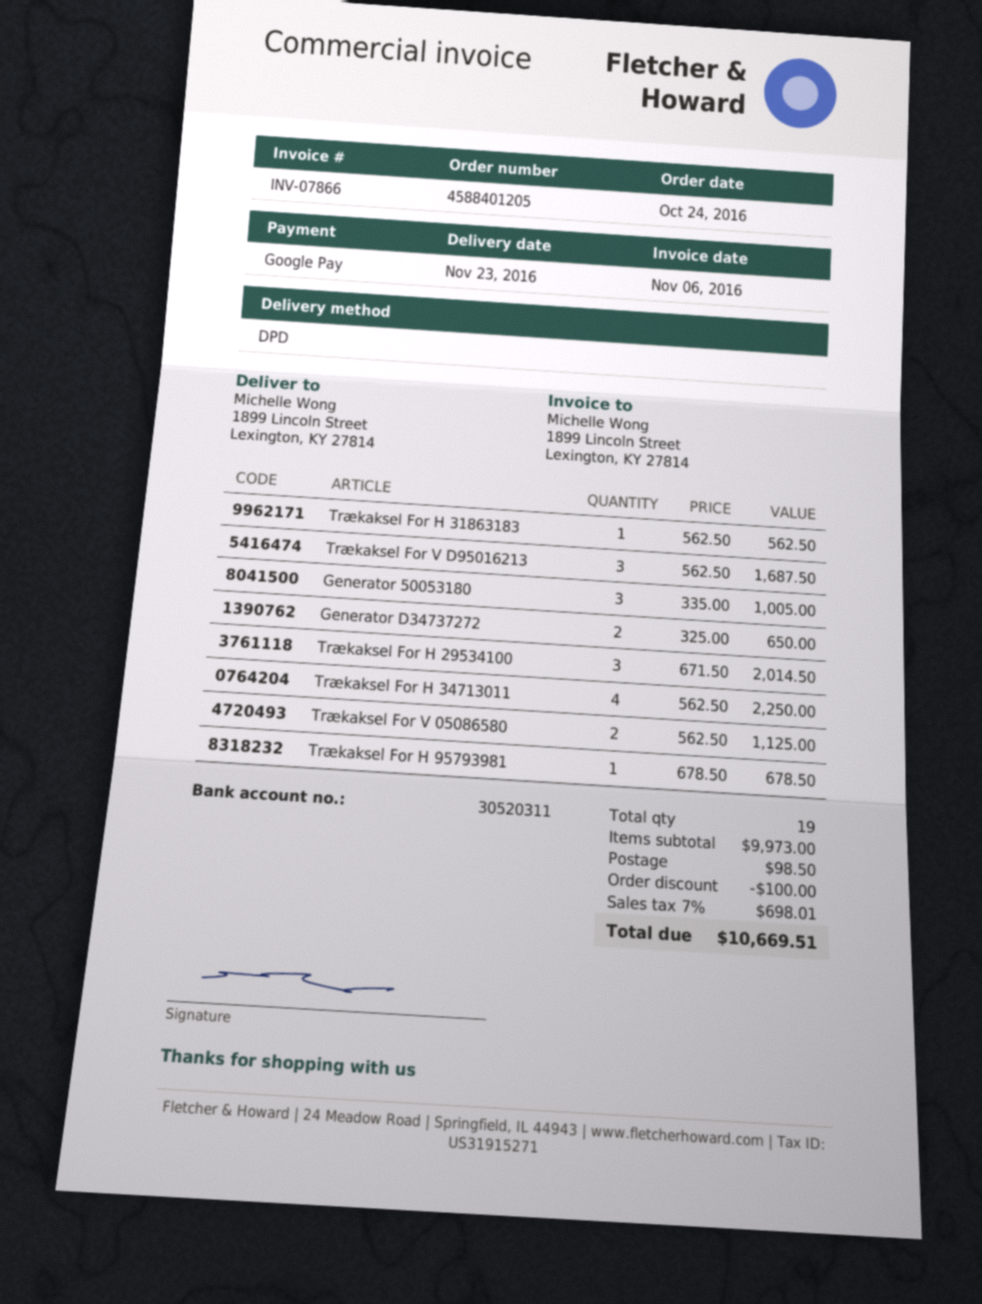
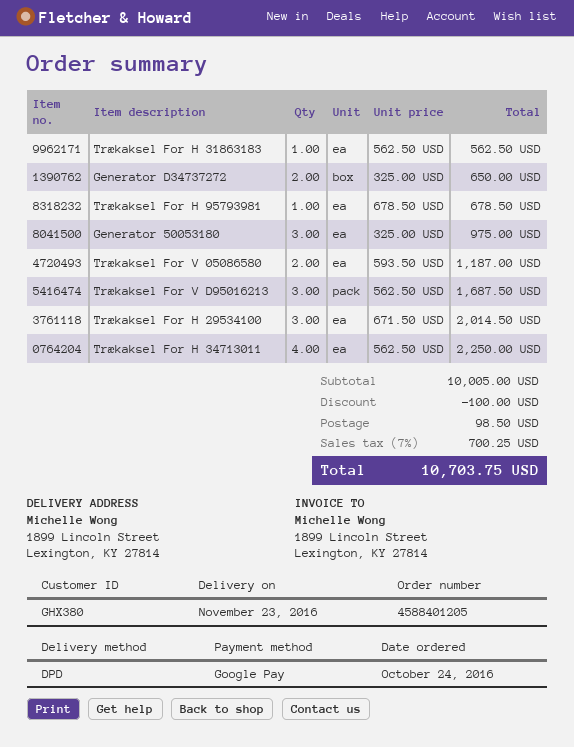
Generator 50053180: 3 x 335.00 = 1005.00 -> 3 x 325.00 = 975.00
Trækaksel For V 05086580: 2 x 562.50 = 1125.00 -> 2 x 593.50 = 1187.00
subtotal: 9973.00 -> 10005.00
tax: 7% = 698.01 -> 7% = 700.25
total: 10669.51 -> 10703.75

